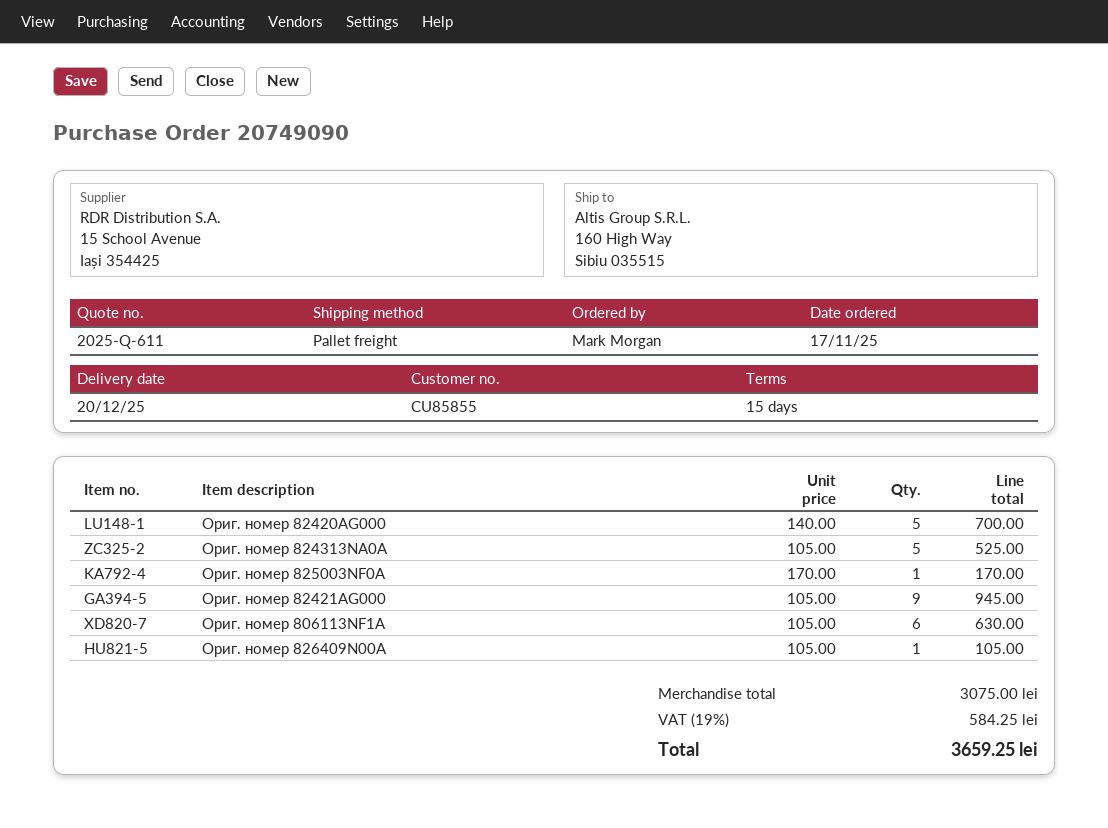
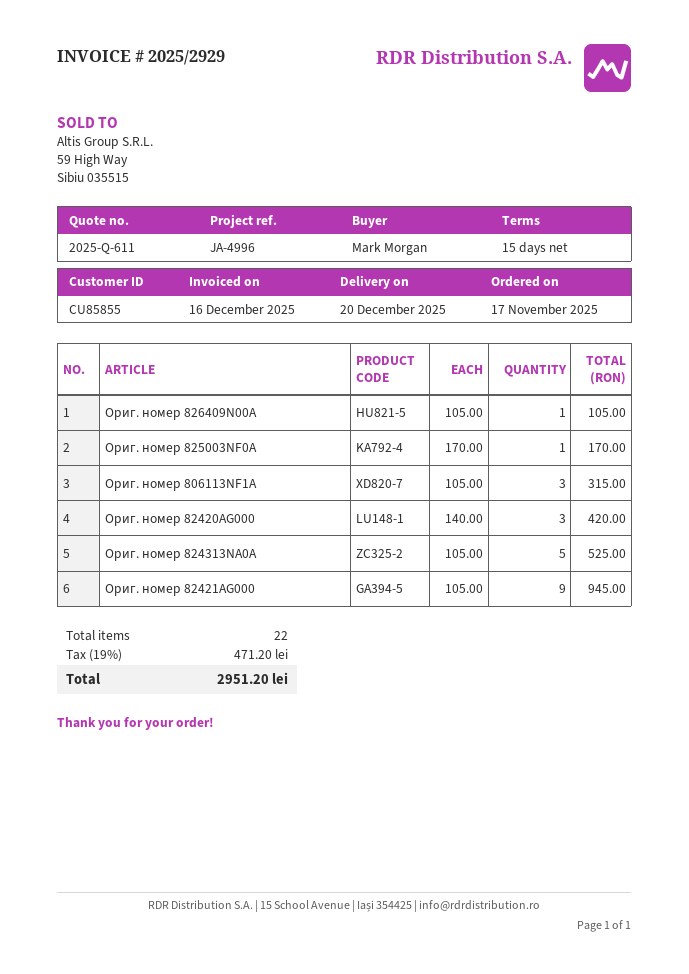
Ориг. номер 82420AG000: 5 x 140.00 = 700.00 -> 3 x 140.00 = 420.00
Ориг. номер 806113NF1A: 6 x 105.00 = 630.00 -> 3 x 105.00 = 315.00
tax: 19% = 584.25 -> 19% = 471.20
total: 3659.25 -> 2951.20

